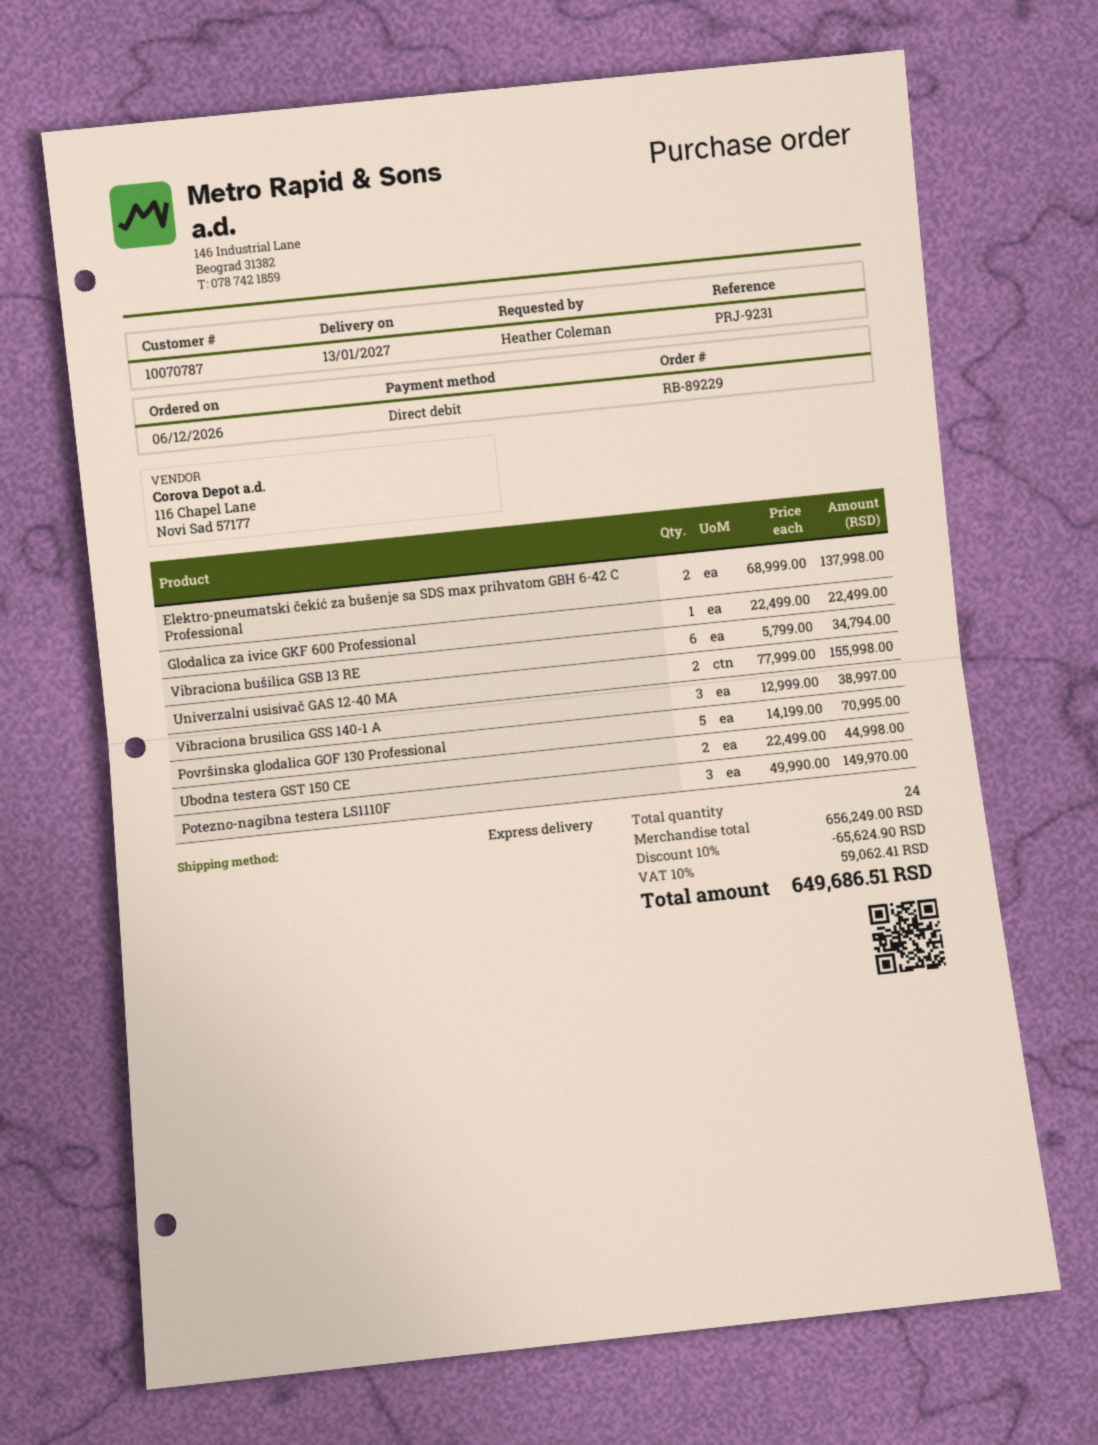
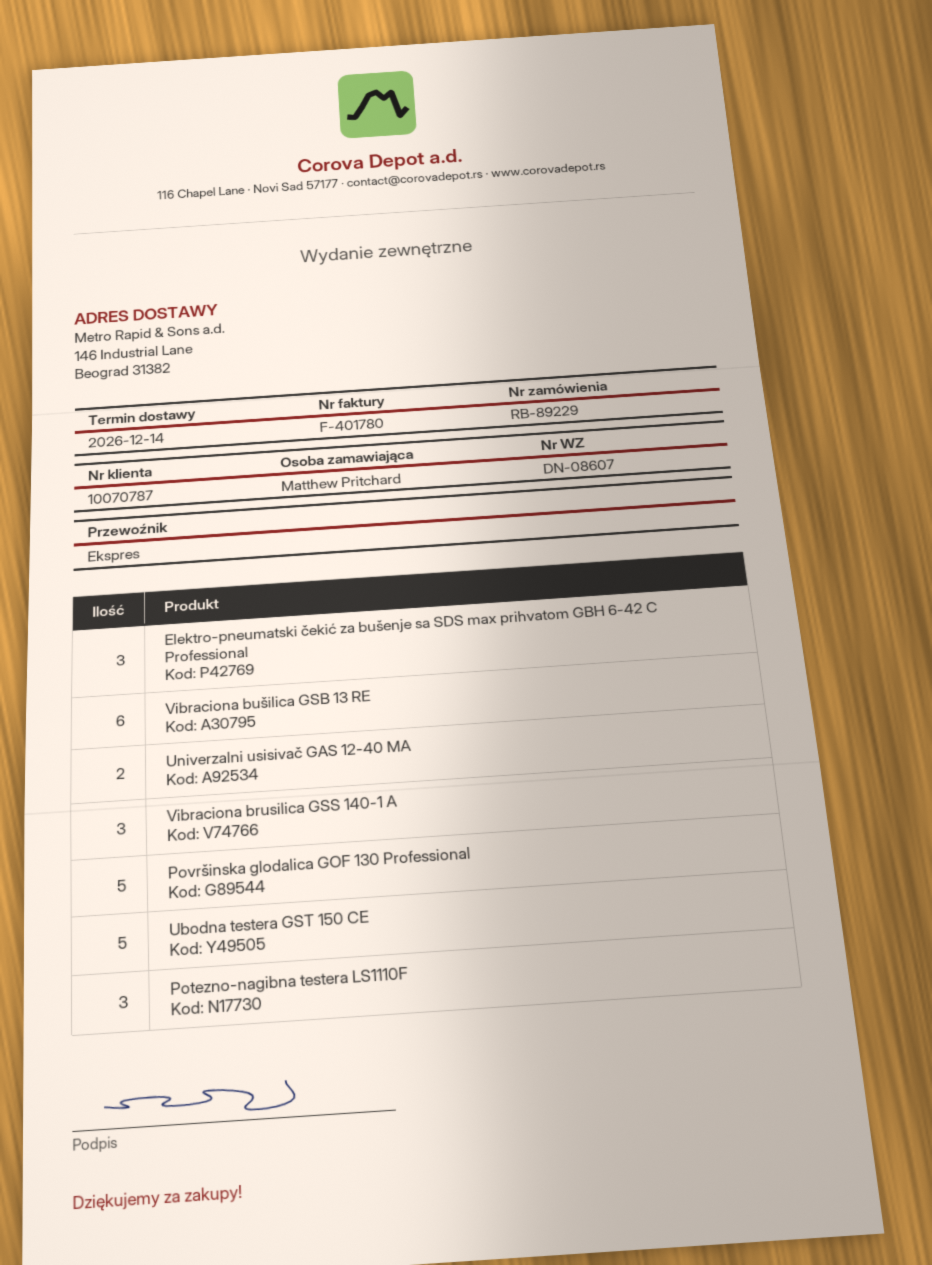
delivery date: 2027-01-13 -> 2026-12-14
ordered by: Heather Coleman -> Matthew Pritchard
Elektro-pneumatski čekić za bušenje sa SDS max prihvatom GBH 6-42 C Professional: 2 -> 3
Glodalica za ivice GKF 600 Professional: 1 -> none
Ubodna testera GST 150 CE: 2 -> 5

